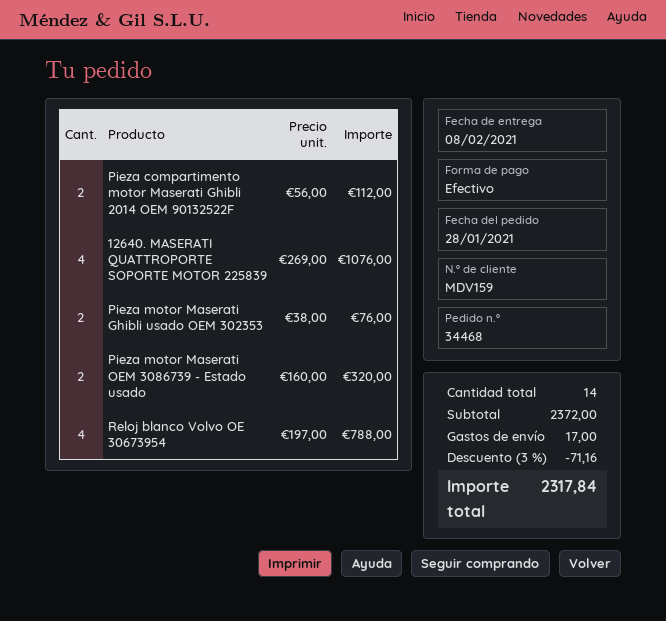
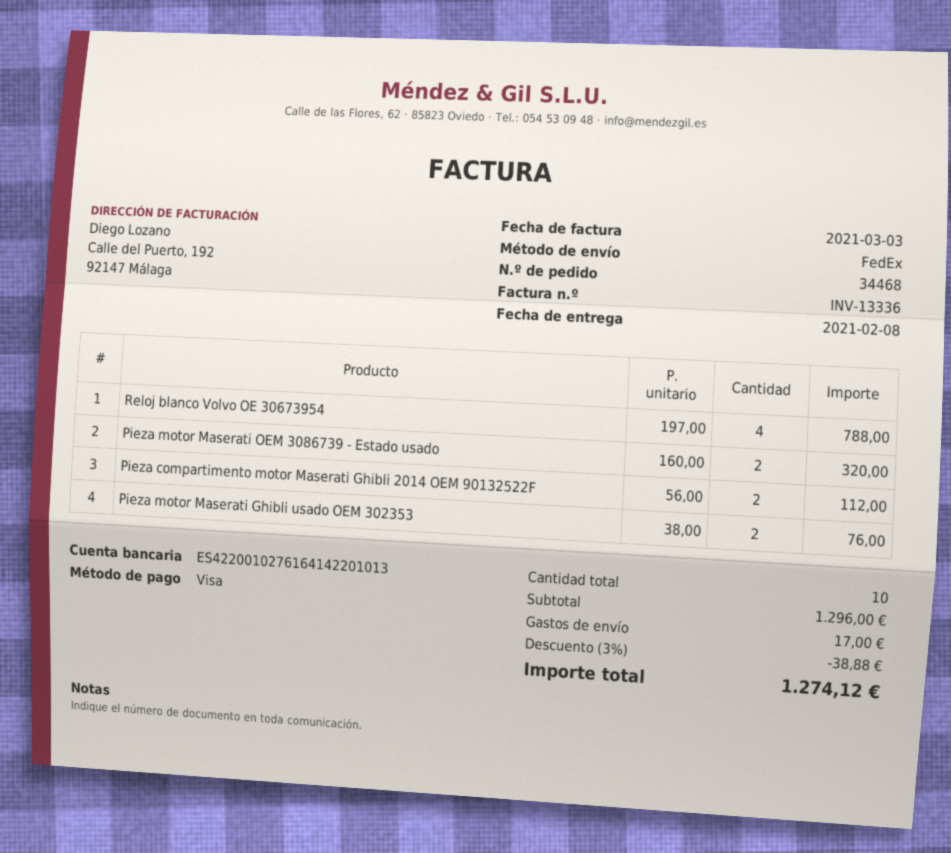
payment method: cash -> Visa
12640. MASERATI QUATTROPORTE SOPORTE MOTOR 225839: 4 x 269.00 = 1076.00 -> none
total quantity: 14 -> 10
subtotal: 2372.00 -> 1296.00
discount: 3% = 71.16 -> 3% = 38.88
total: 2317.84 -> 1274.12

